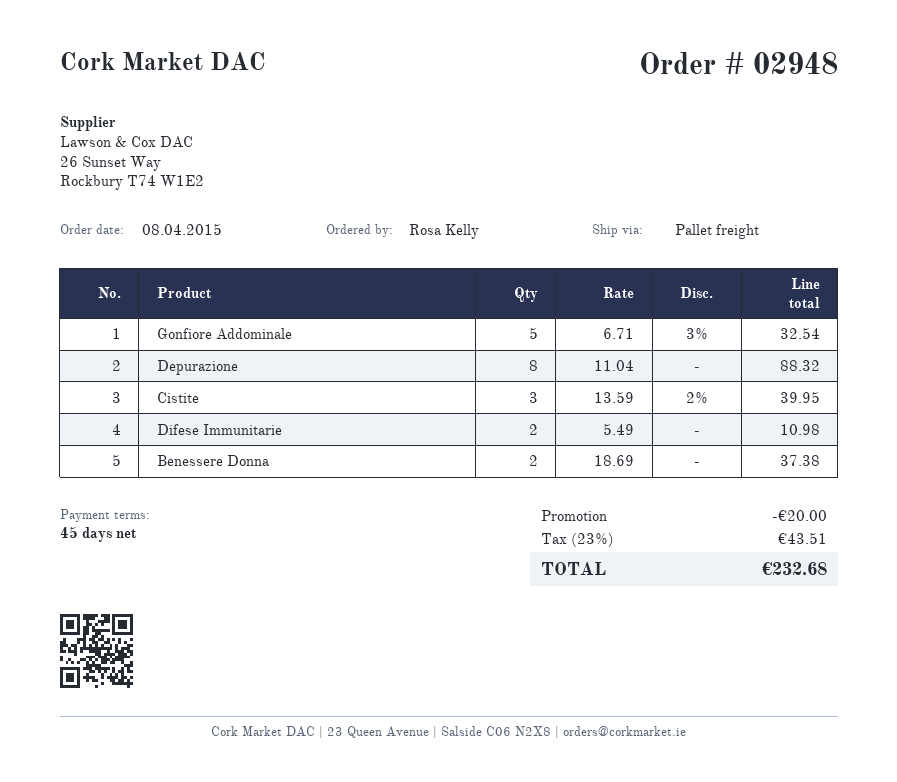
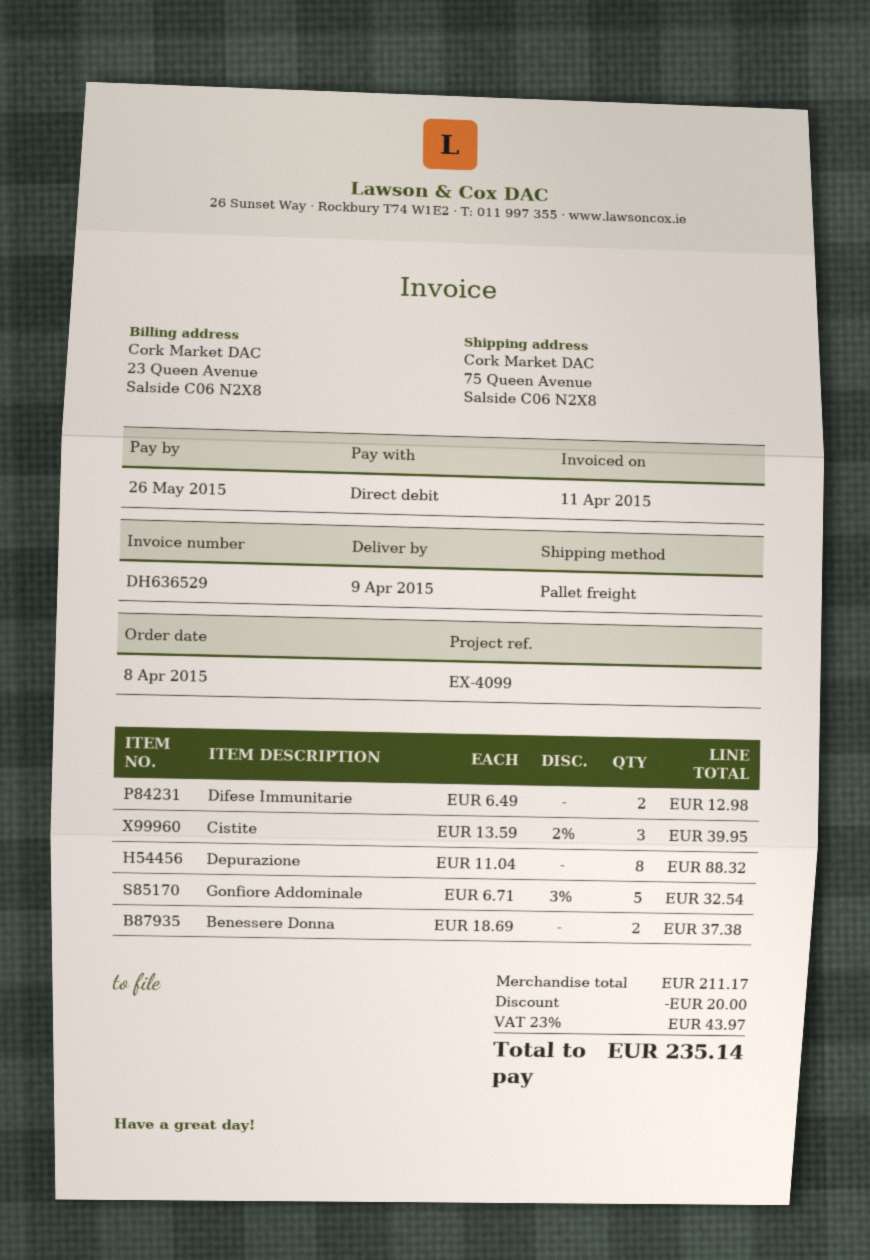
Difese Immunitarie: 2 x 5.49 = 10.98 -> 2 x 6.49 = 12.98
tax: 23% = 43.51 -> 23% = 43.97
total: 232.68 -> 235.14

